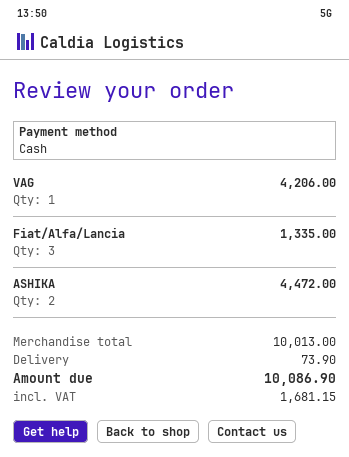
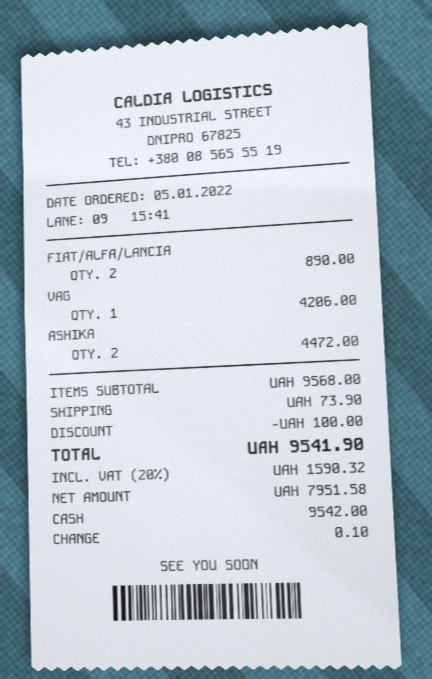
Fiat/Alfa/Lancia: 3 for 1335.00 -> 2 for 890.00
subtotal: 10013.00 -> 9568.00
discount: none -> 100.00
tax: 1681.15 -> 1590.32
total: 10086.90 -> 9541.90

